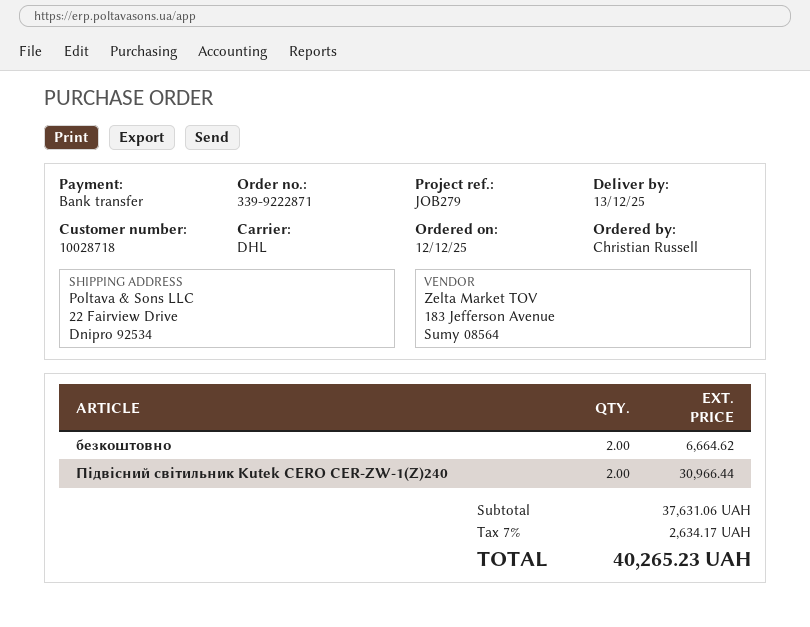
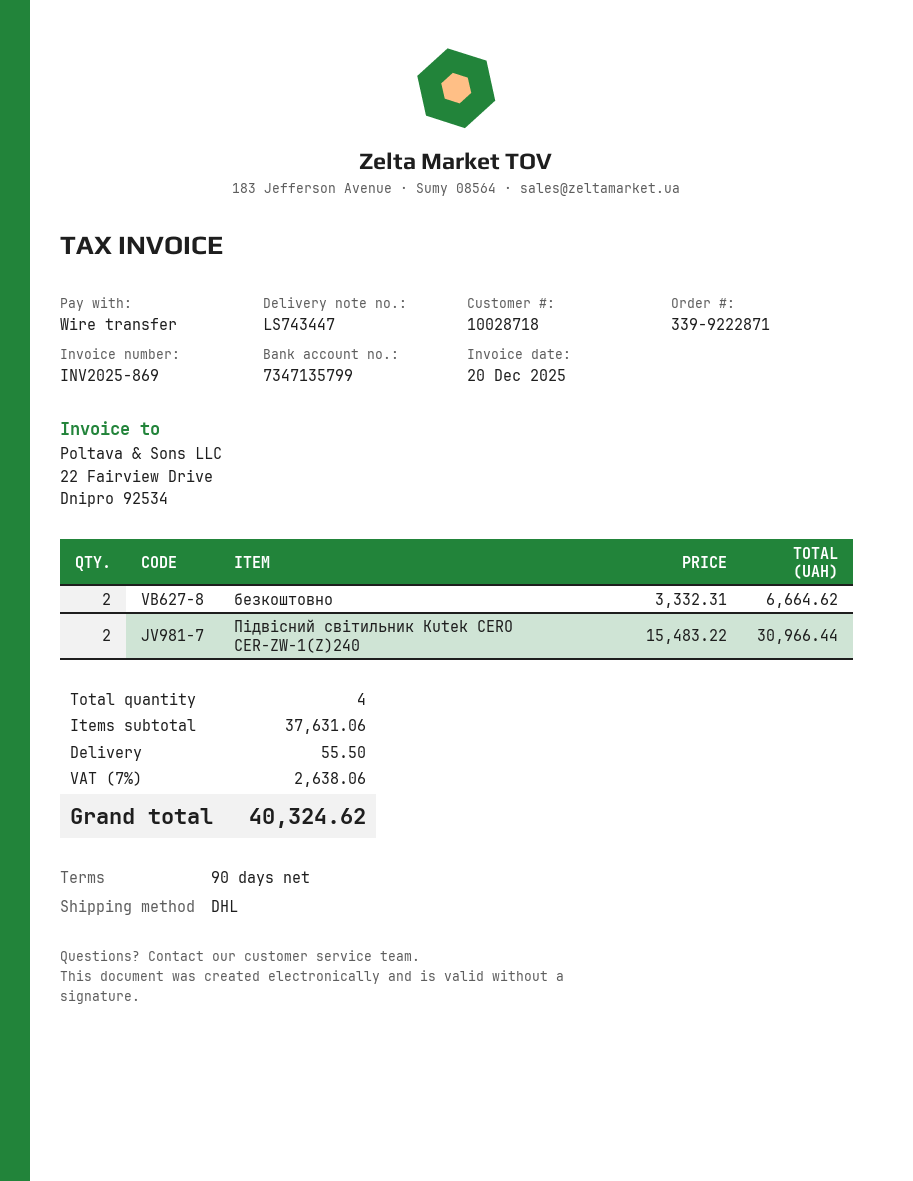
shipping: none -> 55.50
tax: 7% = 2634.17 -> 7% = 2638.06
total: 40265.23 -> 40324.62

